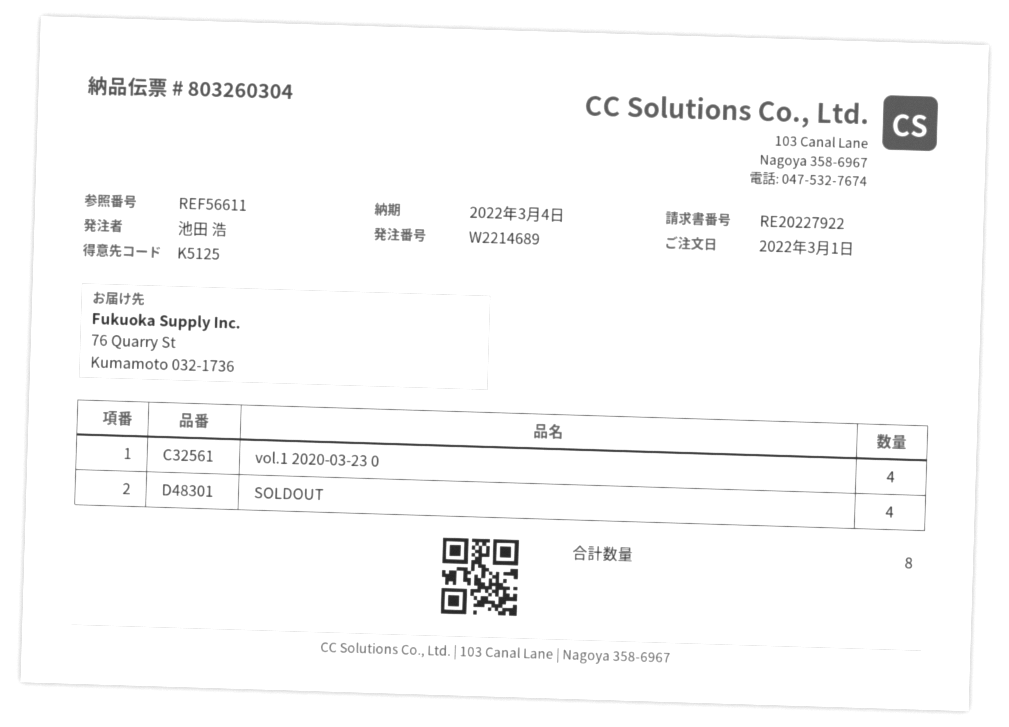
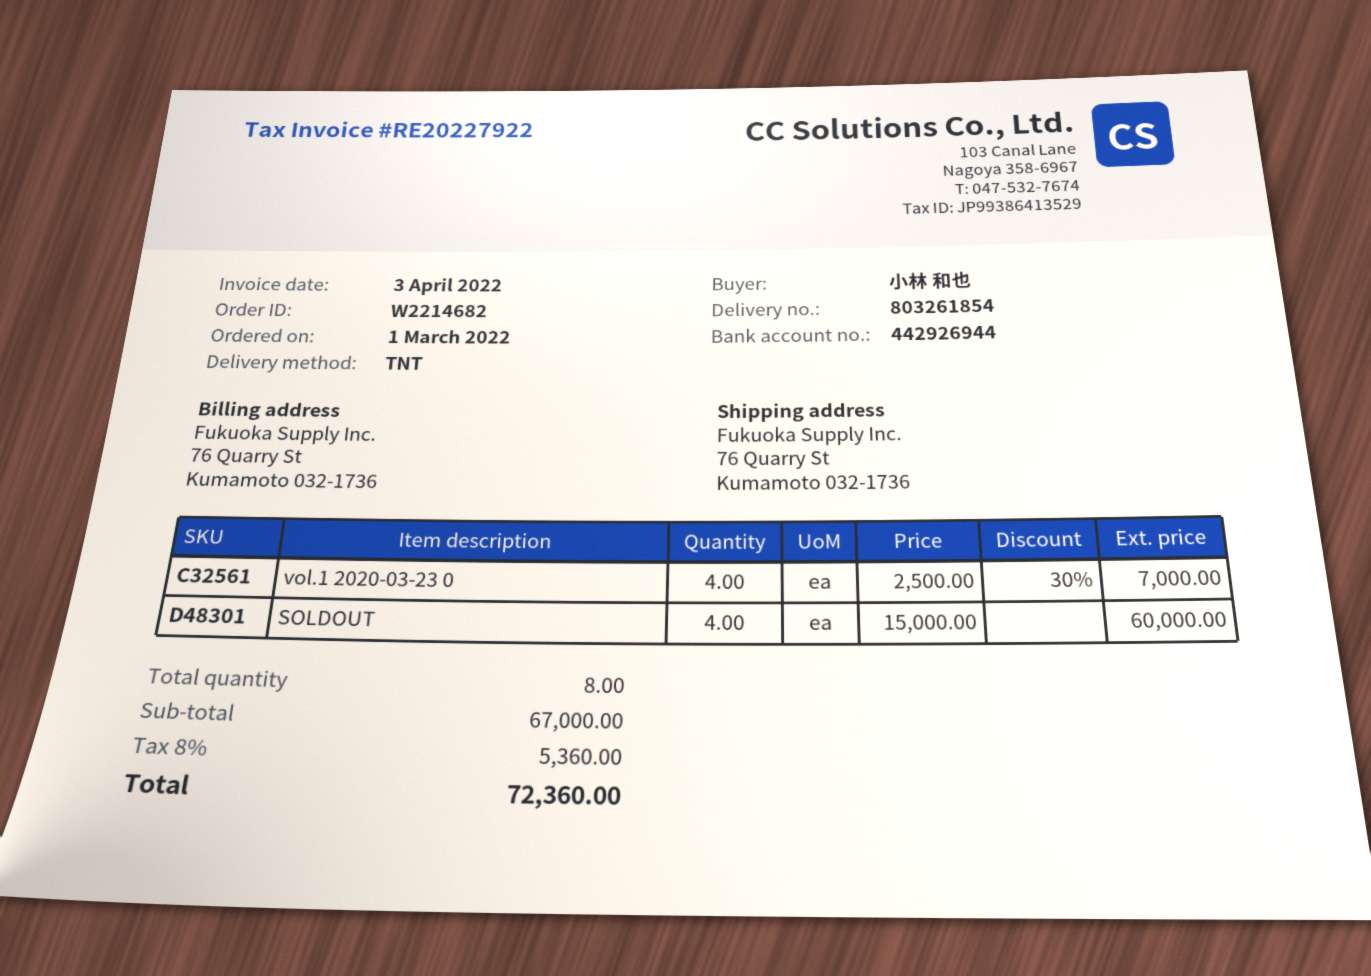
order number: W2214689 -> W2214682
delivery note number: 803260304 -> 803261854
ordered by: 池田 浩 -> 小林 和也

